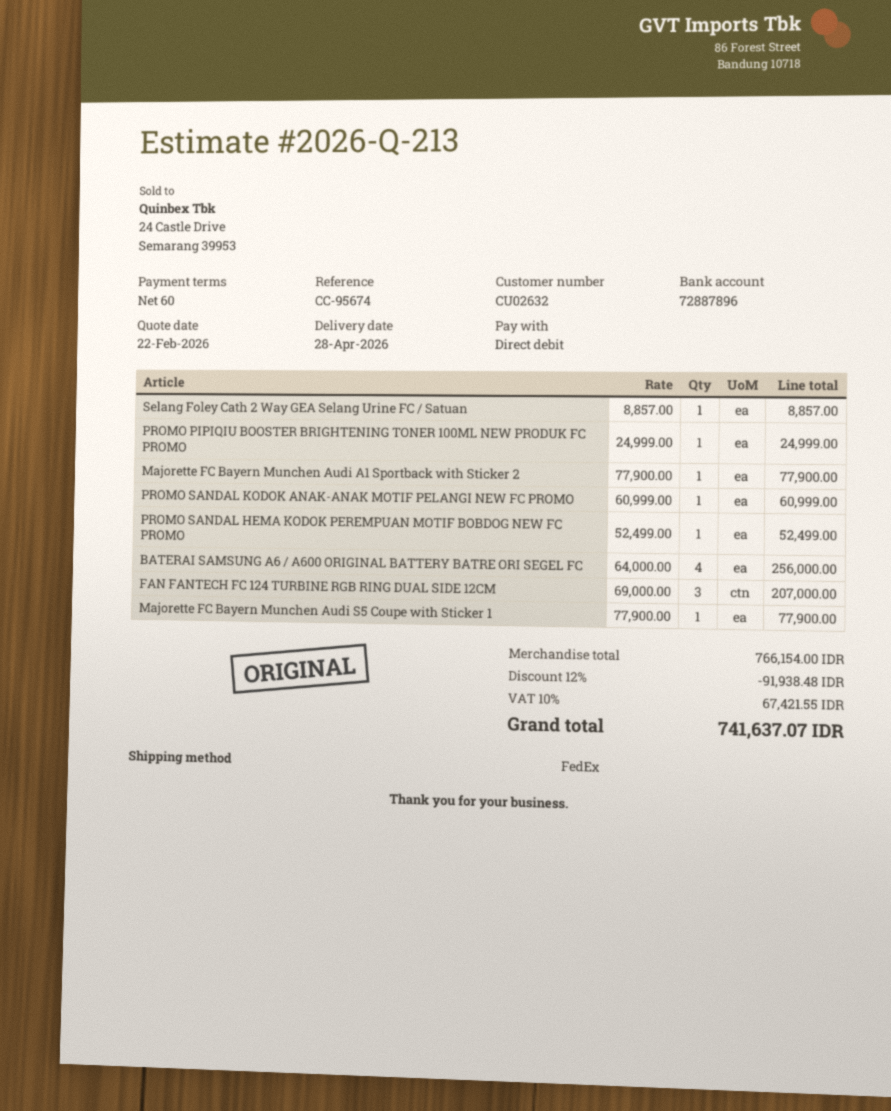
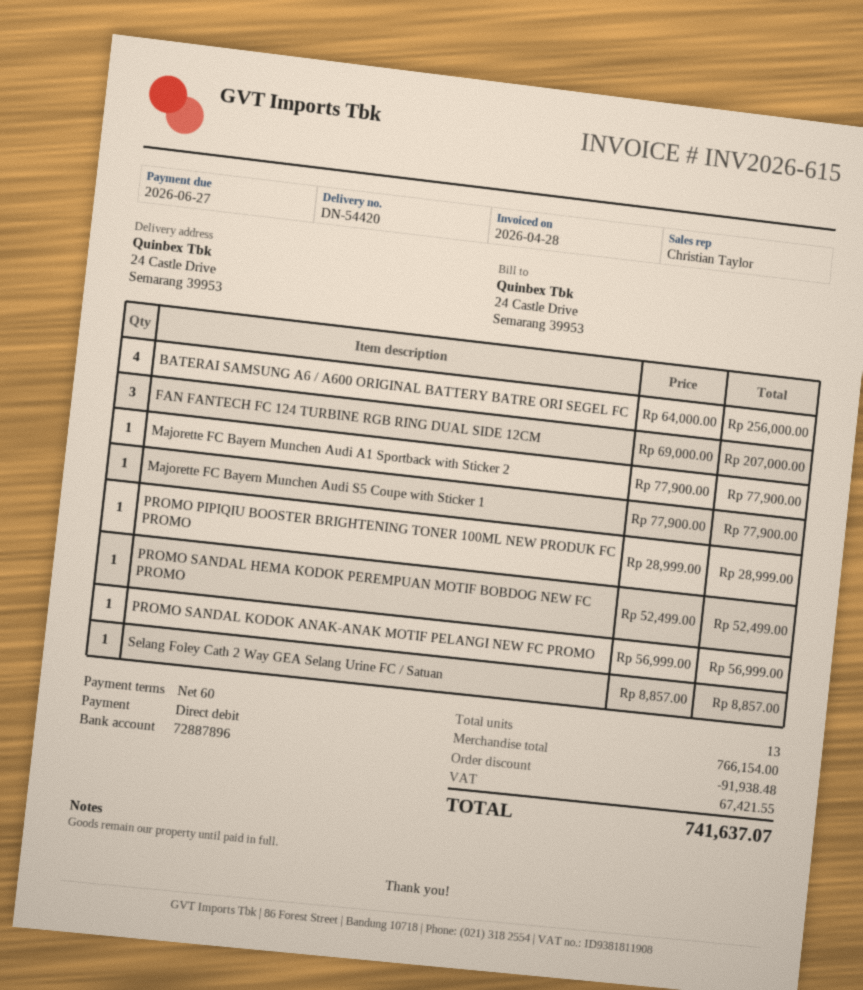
PROMO PIPIQIU BOOSTER BRIGHTENING TONER 100ML NEW PRODUK FC PROMO: 1 x 24999.00 = 24999.00 -> 1 x 28999.00 = 28999.00
PROMO SANDAL KODOK ANAK-ANAK MOTIF PELANGI NEW FC PROMO: 1 x 60999.00 = 60999.00 -> 1 x 56999.00 = 56999.00

